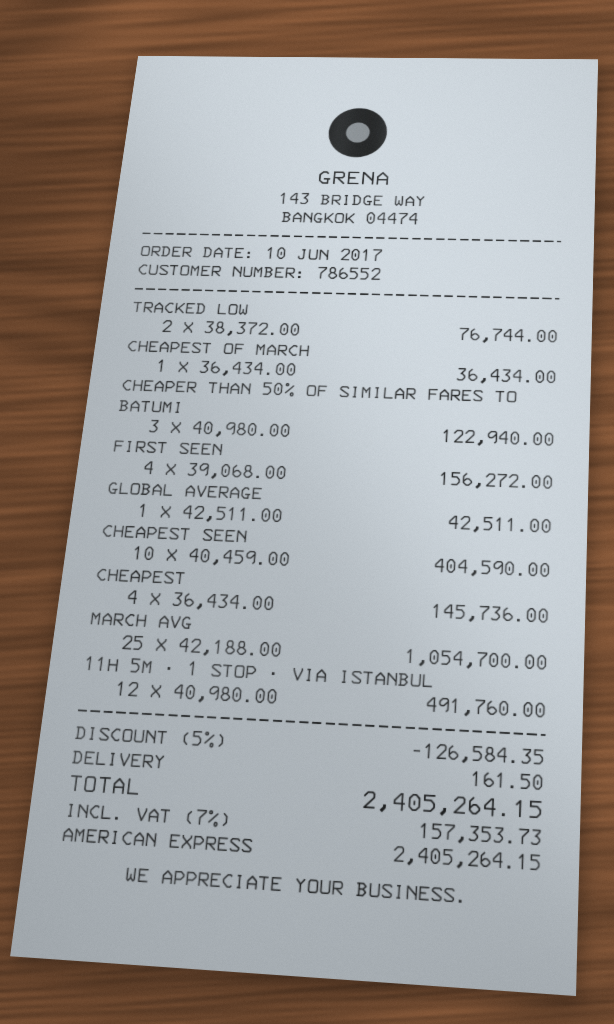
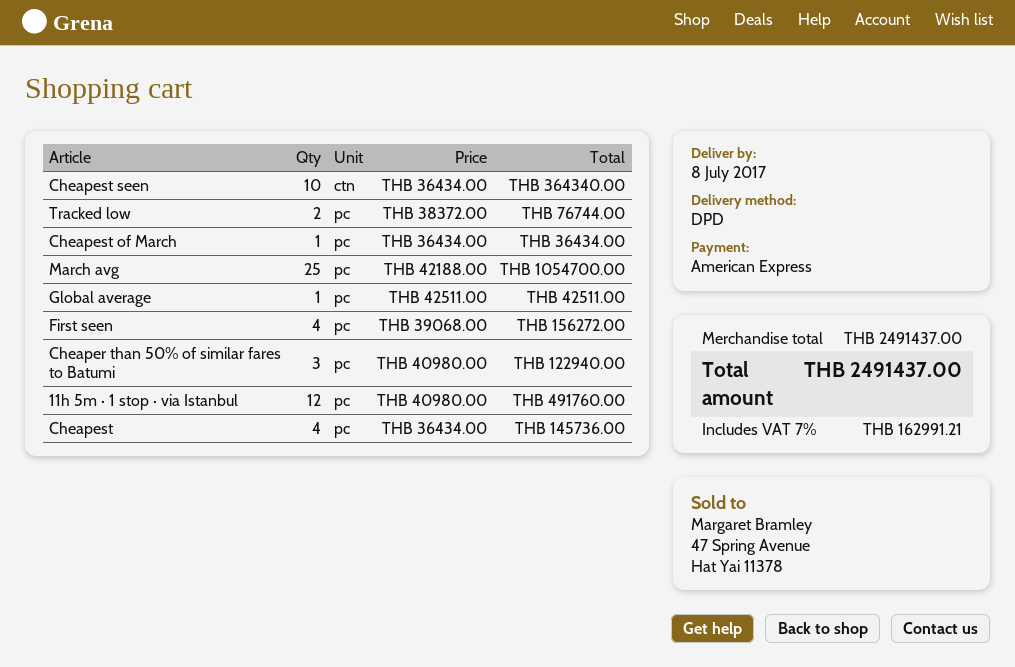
CHEAPEST SEEN: 10 x 40459.00 = 404590.00 -> 10 x 36434.00 = 364340.00
discount: 5% = 126584.35 -> none
shipping: 161.50 -> none
tax: 7% = 157353.73 -> 7% = 162991.21
total: 2405264.15 -> 2491437.00

